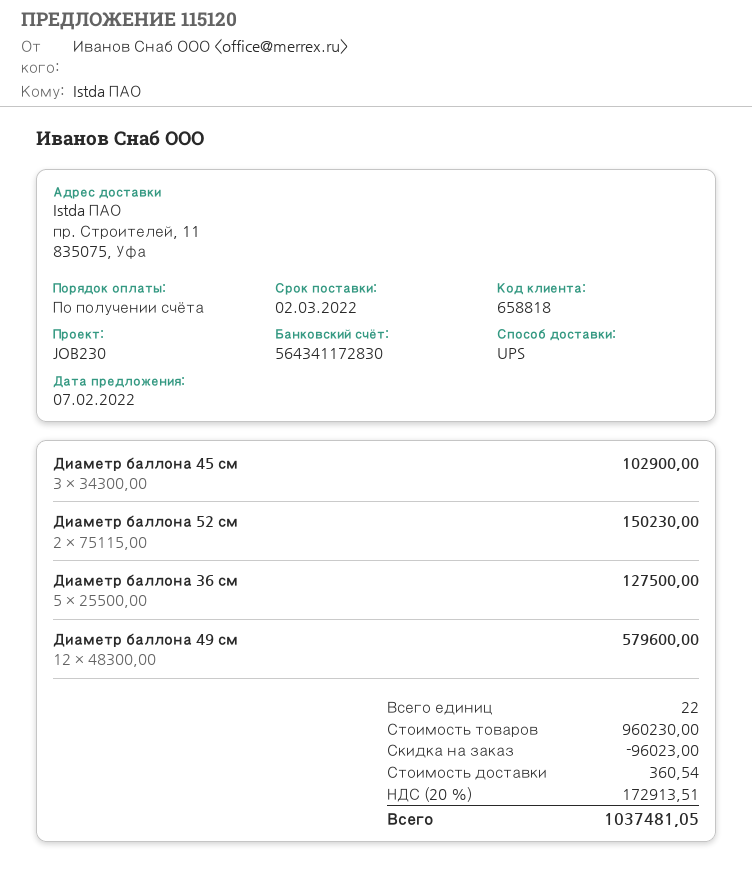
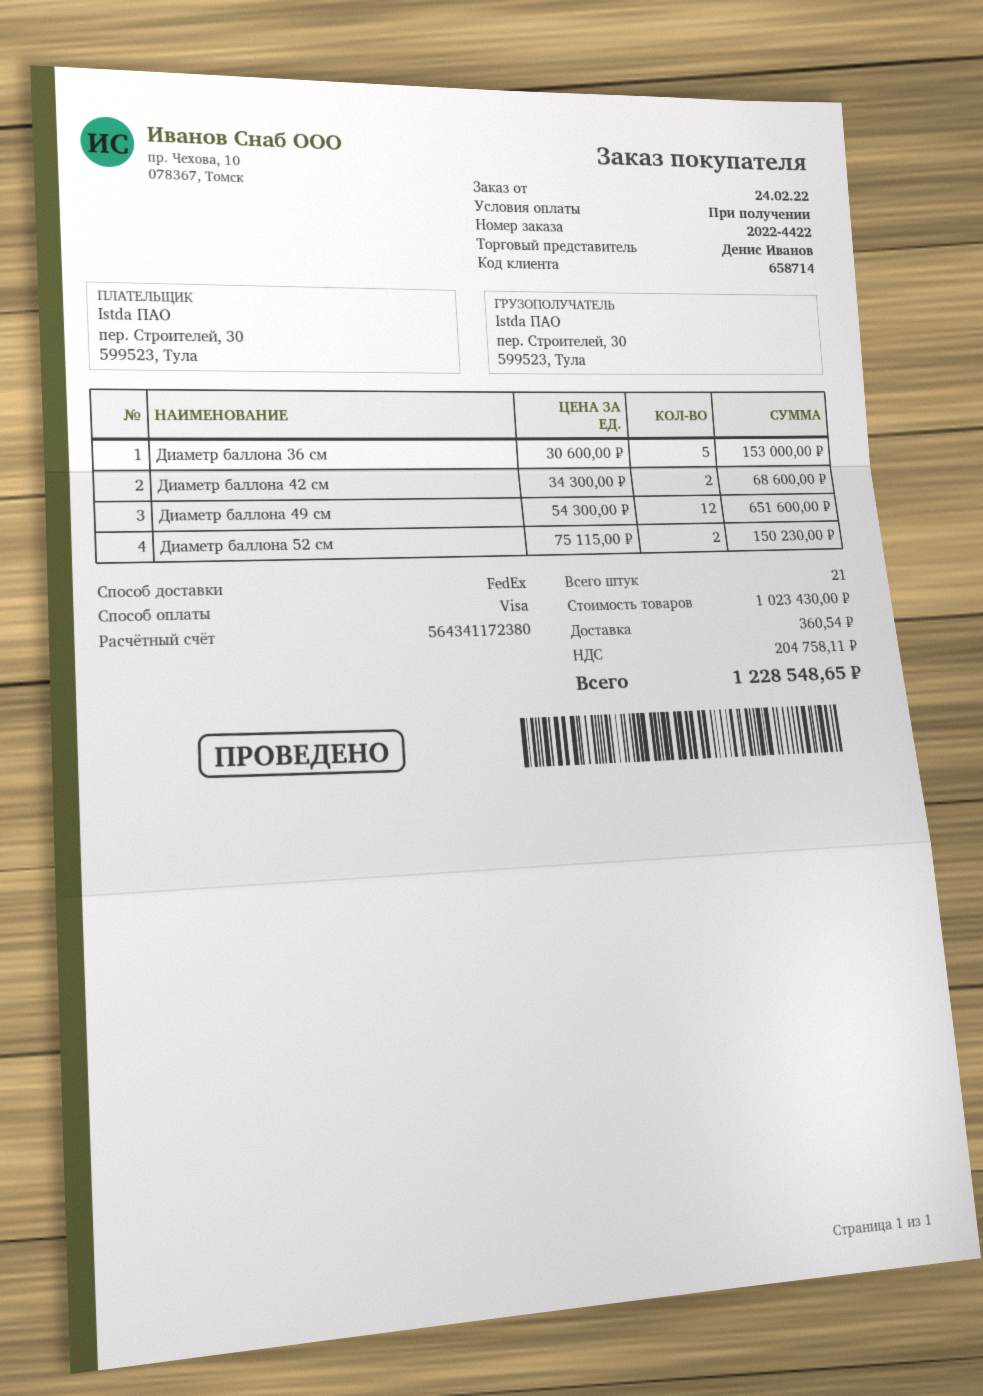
customer number: 658818 -> 658714
bank account: 564341172830 -> 564341172380
shipping method: UPS -> FedEx
ship to: пр. Строителей, 11, 835075, Уфа -> пер. Строителей, 30, 599523, Тула
Диаметр баллона 45 см: 3 x 34300.00 = 102900.00 -> none
Диаметр баллона 36 см: 5 x 25500.00 = 127500.00 -> 5 x 30600.00 = 153000.00
Диаметр баллона 49 см: 12 x 48300.00 = 579600.00 -> 12 x 54300.00 = 651600.00
Диаметр баллона 42 см: none -> 2 x 34300.00 = 68600.00
total quantity: 22 -> 21
subtotal: 960230.00 -> 1023430.00
discount: 96023.00 -> none
tax: 172913.51 -> 204758.11
total: 1037481.05 -> 1228548.65

